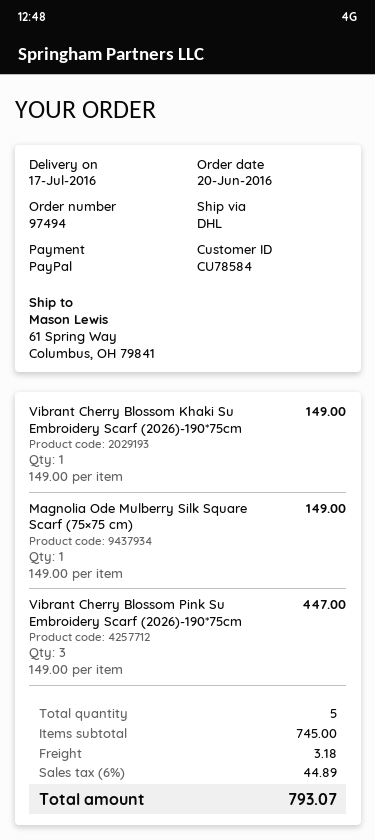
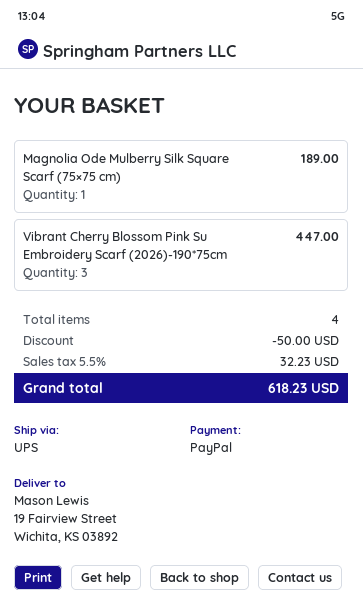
shipping method: DHL -> UPS
ship to: 61 Spring Way, Columbus, OH 79841 -> 19 Fairview Street, Wichita, KS 03892
Vibrant Cherry Blossom Khaki Su Embroidery Scarf (2026)-190*75cm: 1 for 149.00 -> none
Magnolia Ode Mulberry Silk Square Scarf (75×75 cm): 1 for 149.00 -> 1 for 189.00
total quantity: 5 -> 4
discount: none -> 50.00
shipping: 3.18 -> none
tax: 6% = 44.89 -> 5.5% = 32.23
total: 793.07 -> 618.23

